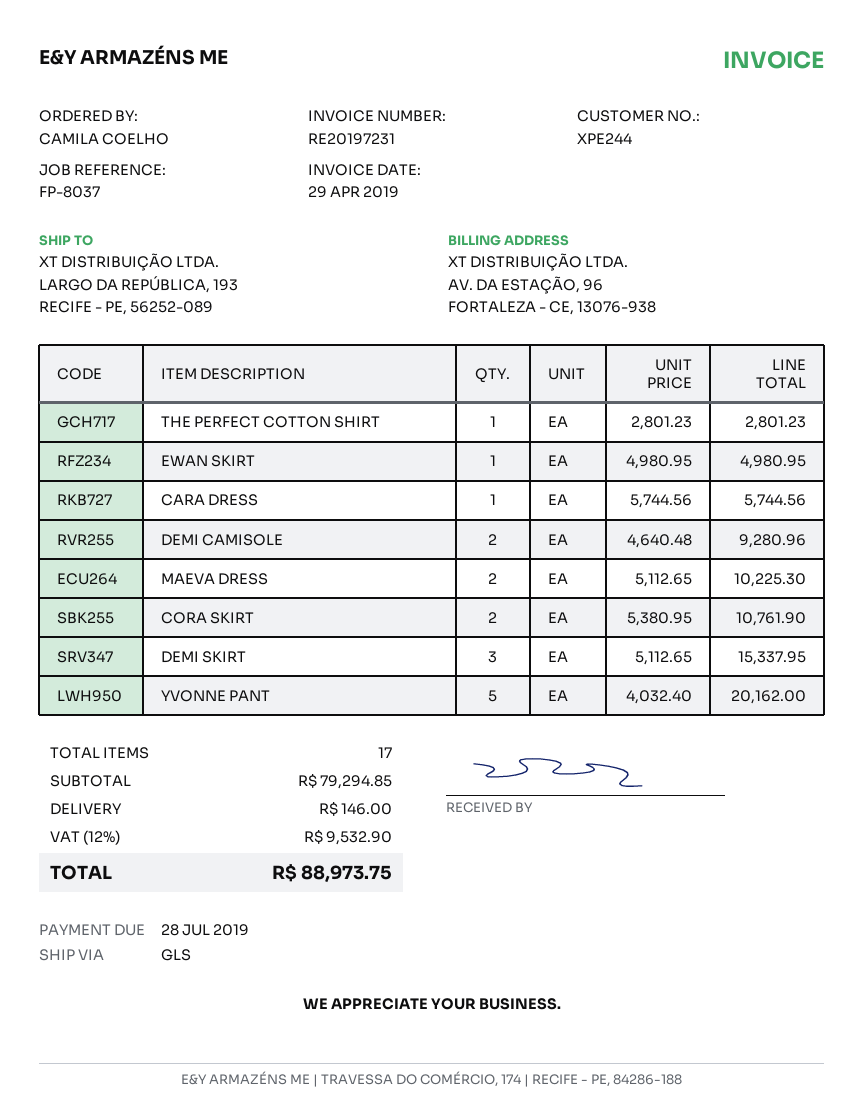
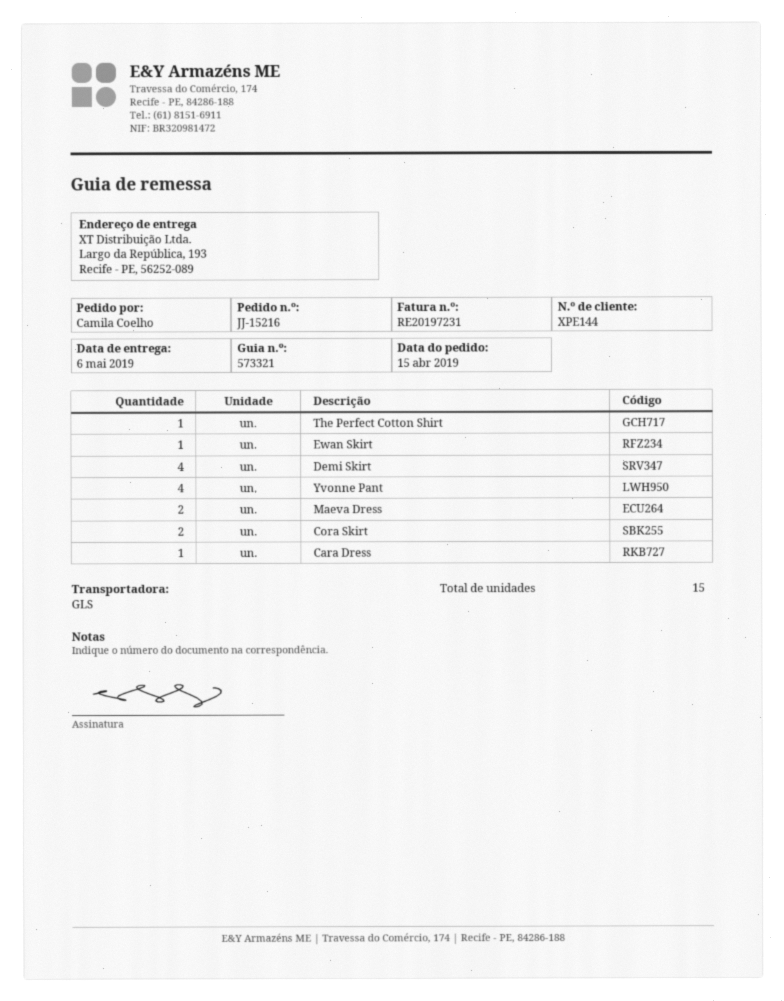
customer number: XPE244 -> XPE144
DEMI CAMISOLE: 2 -> none
DEMI SKIRT: 3 -> 4
YVONNE PANT: 5 -> 4
total quantity: 17 -> 15

